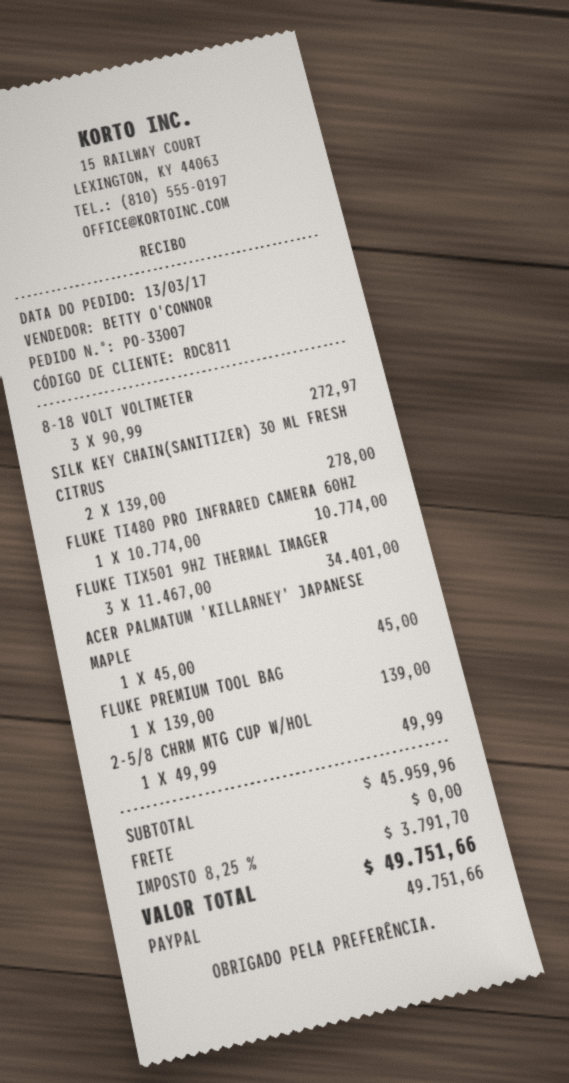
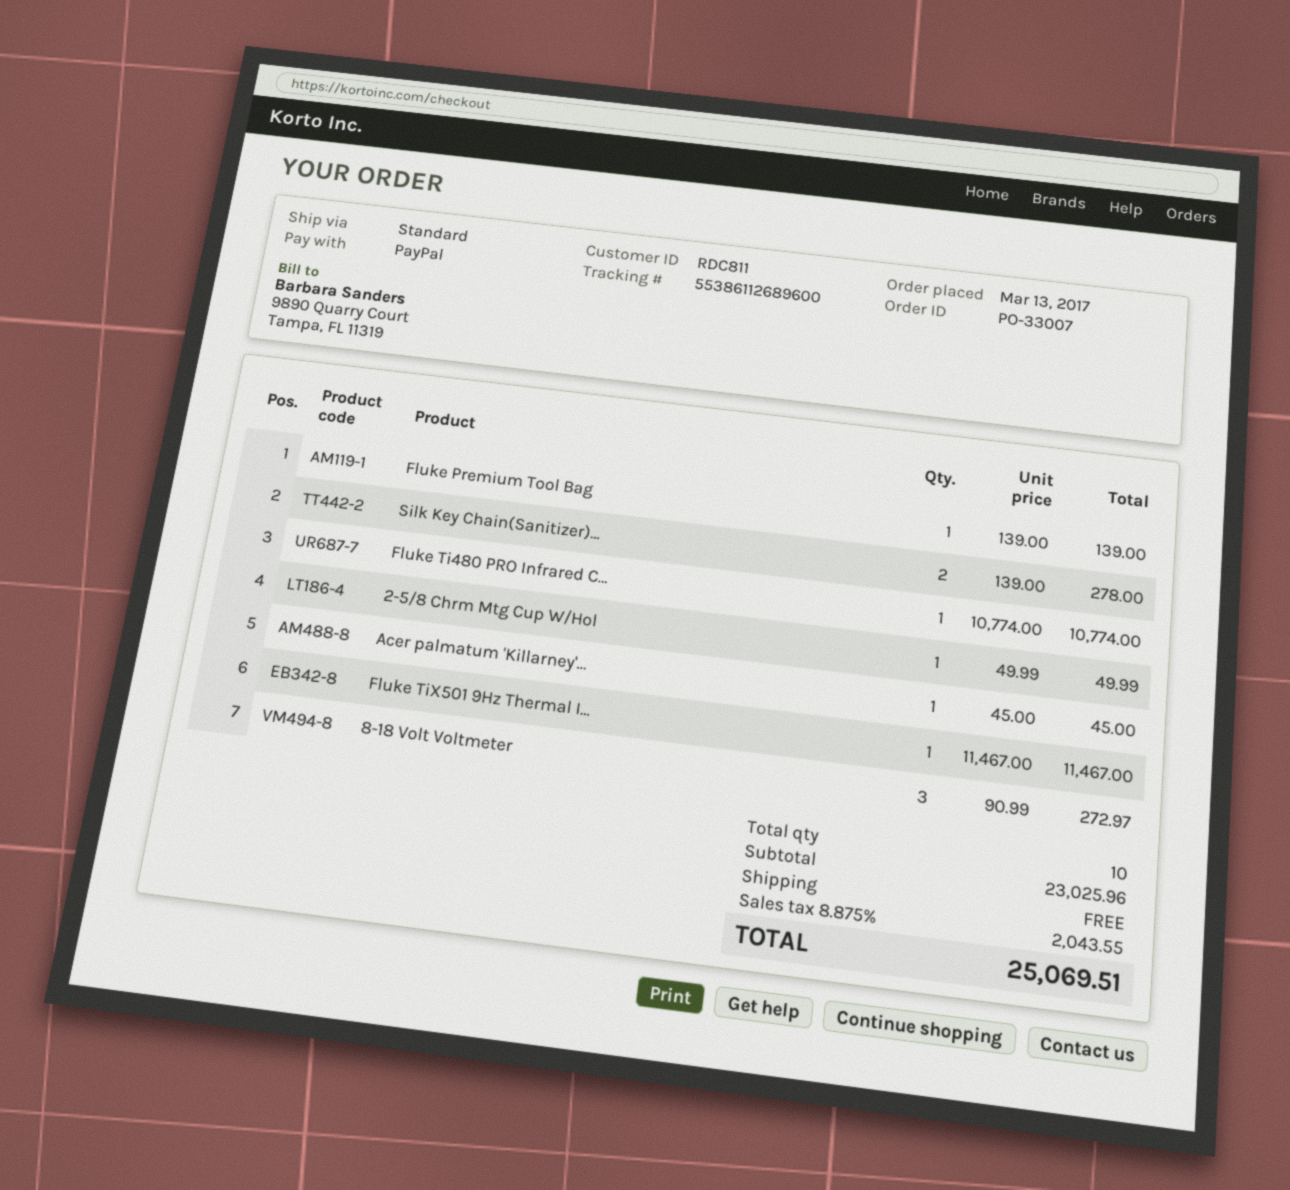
FLUKE TIX501 9HZ THERMAL IMAGER: 3 x 11467.00 = 34401.00 -> 1 x 11467.00 = 11467.00
subtotal: 45959.96 -> 23025.96
tax: 8.25% = 3791.70 -> 8.875% = 2043.55
total: 49751.66 -> 25069.51

